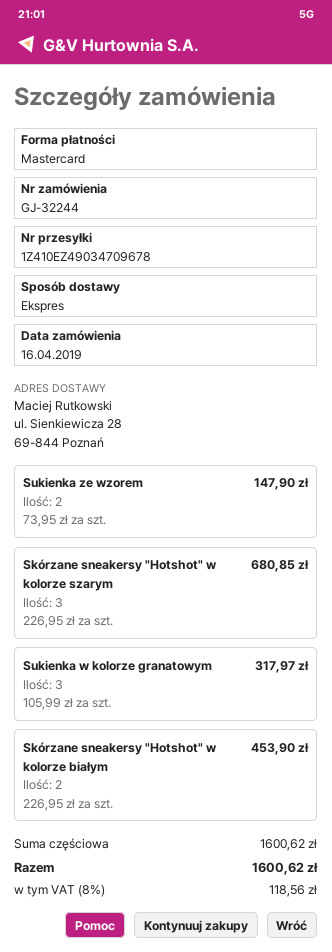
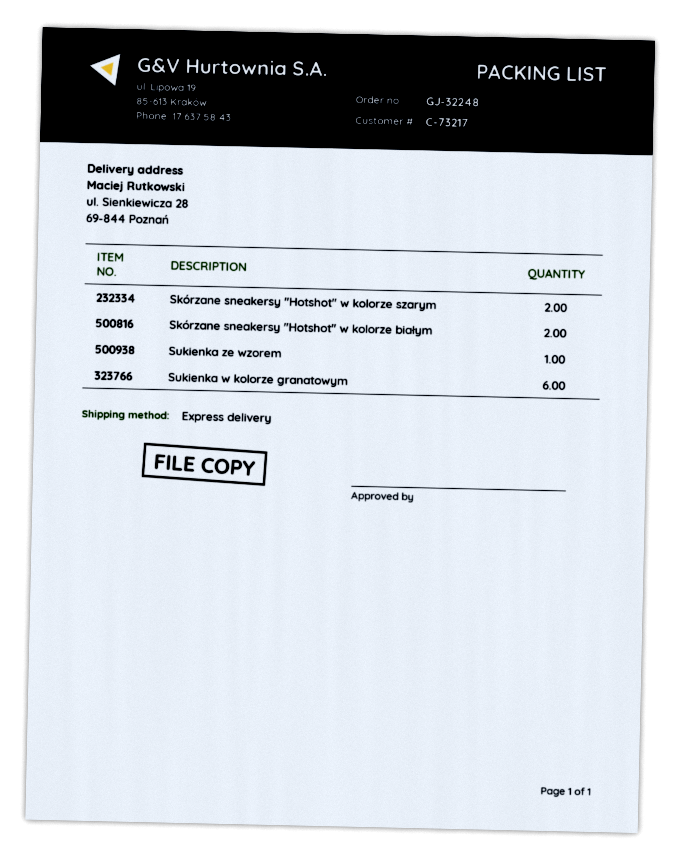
order number: GJ-32244 -> GJ-32248
Sukienka ze wzorem: 2 -> 1
Skórzane sneakersy "Hotshot" w kolorze szarym: 3 -> 2
Sukienka w kolorze granatowym: 3 -> 6

